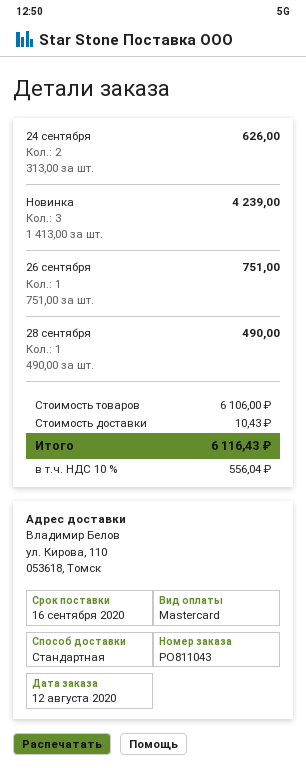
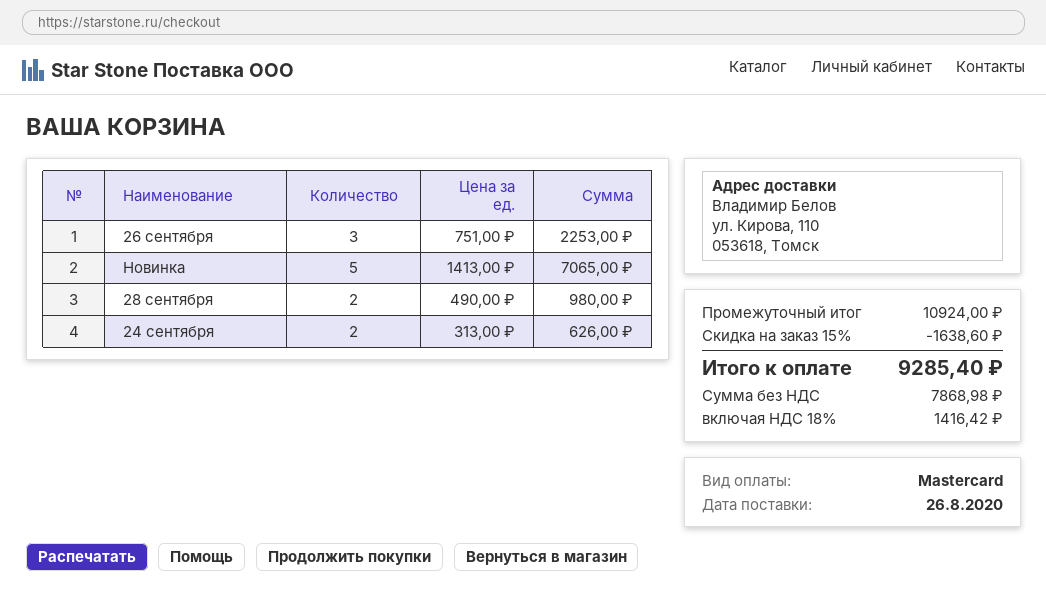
delivery date: 2020-09-16 -> 2020-08-26
Новинка: 3 x 1413.00 = 4239.00 -> 5 x 1413.00 = 7065.00
26 сентября: 1 x 751.00 = 751.00 -> 3 x 751.00 = 2253.00
28 сентября: 1 x 490.00 = 490.00 -> 2 x 490.00 = 980.00
subtotal: 6106.00 -> 10924.00
discount: none -> 15% = 1638.60
shipping: 10.43 -> none
tax: 10% = 556.04 -> 18% = 1416.42
total: 6116.43 -> 9285.40

